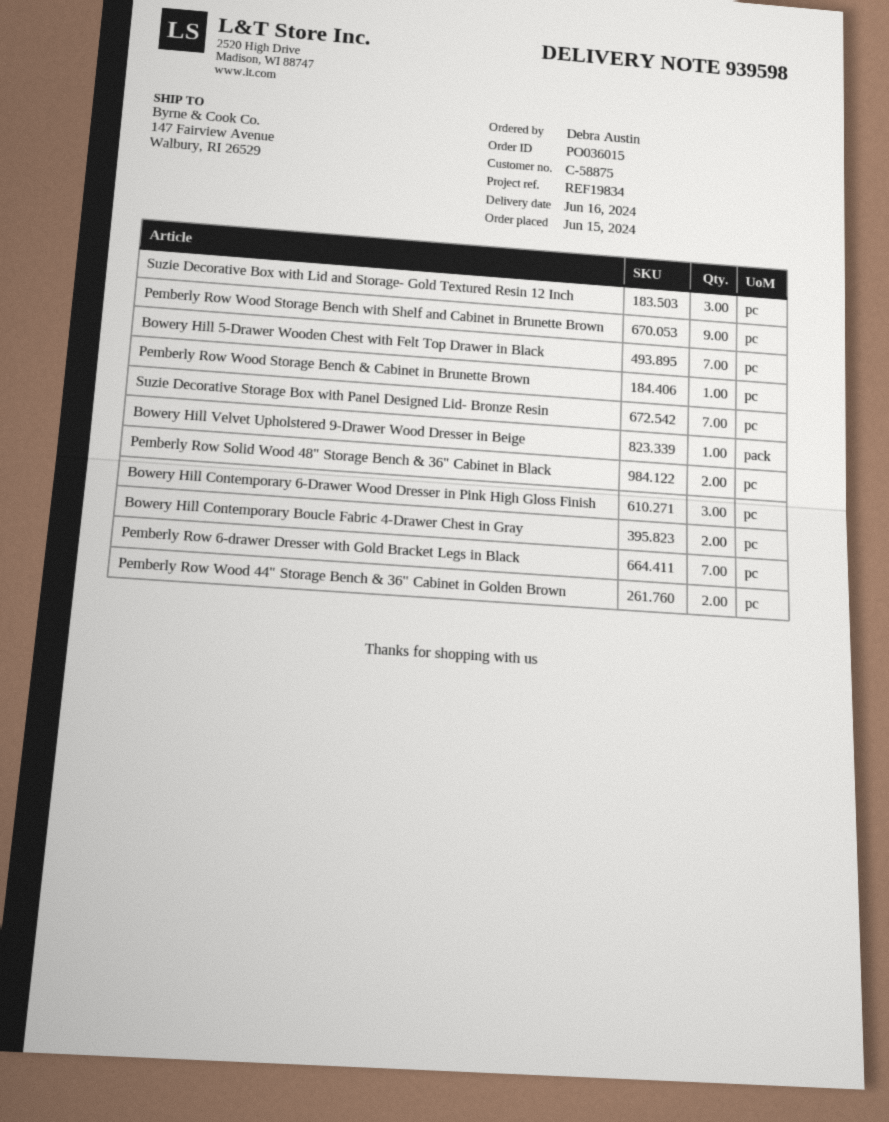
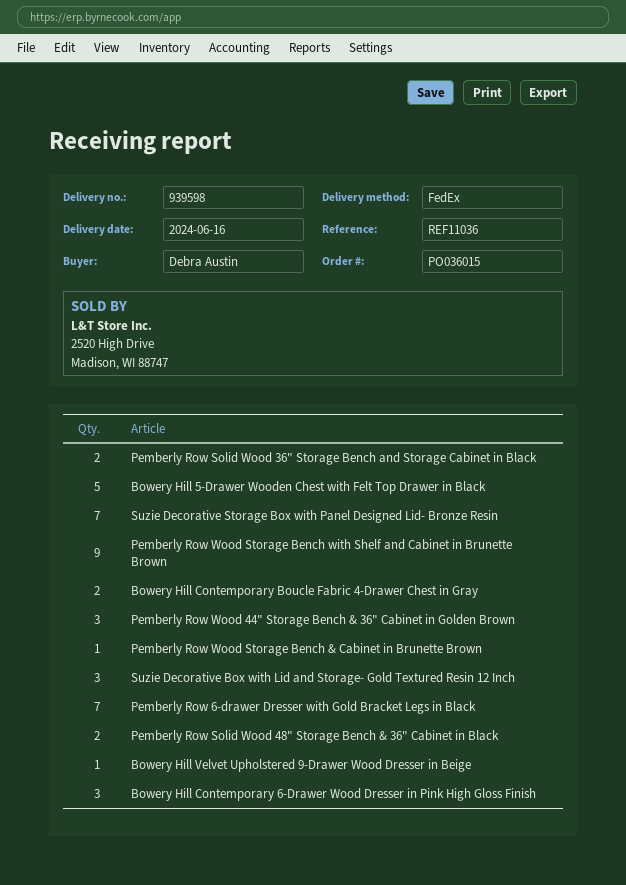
reference: REF19834 -> REF11036
Bowery Hill 5-Drawer Wooden Chest with Felt Top Drawer in Black: 7 -> 5
Pemberly Row Wood 44" Storage Bench & 36" Cabinet in Golden Brown: 2 -> 3
Pemberly Row Solid Wood 36" Storage Bench and Storage Cabinet in Black: none -> 2

